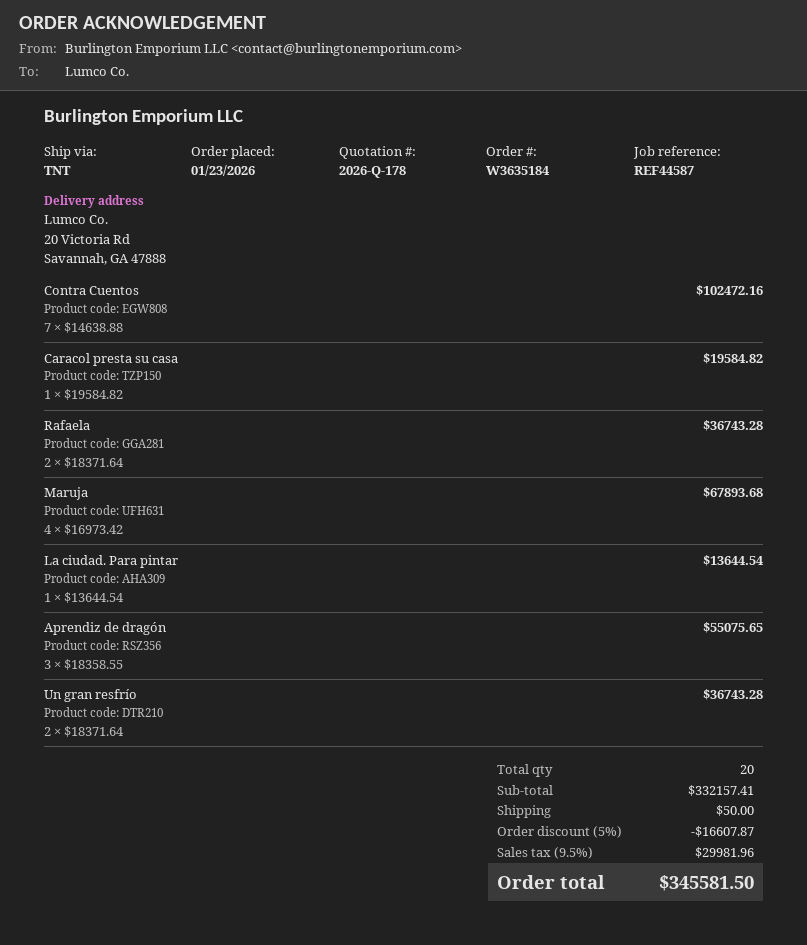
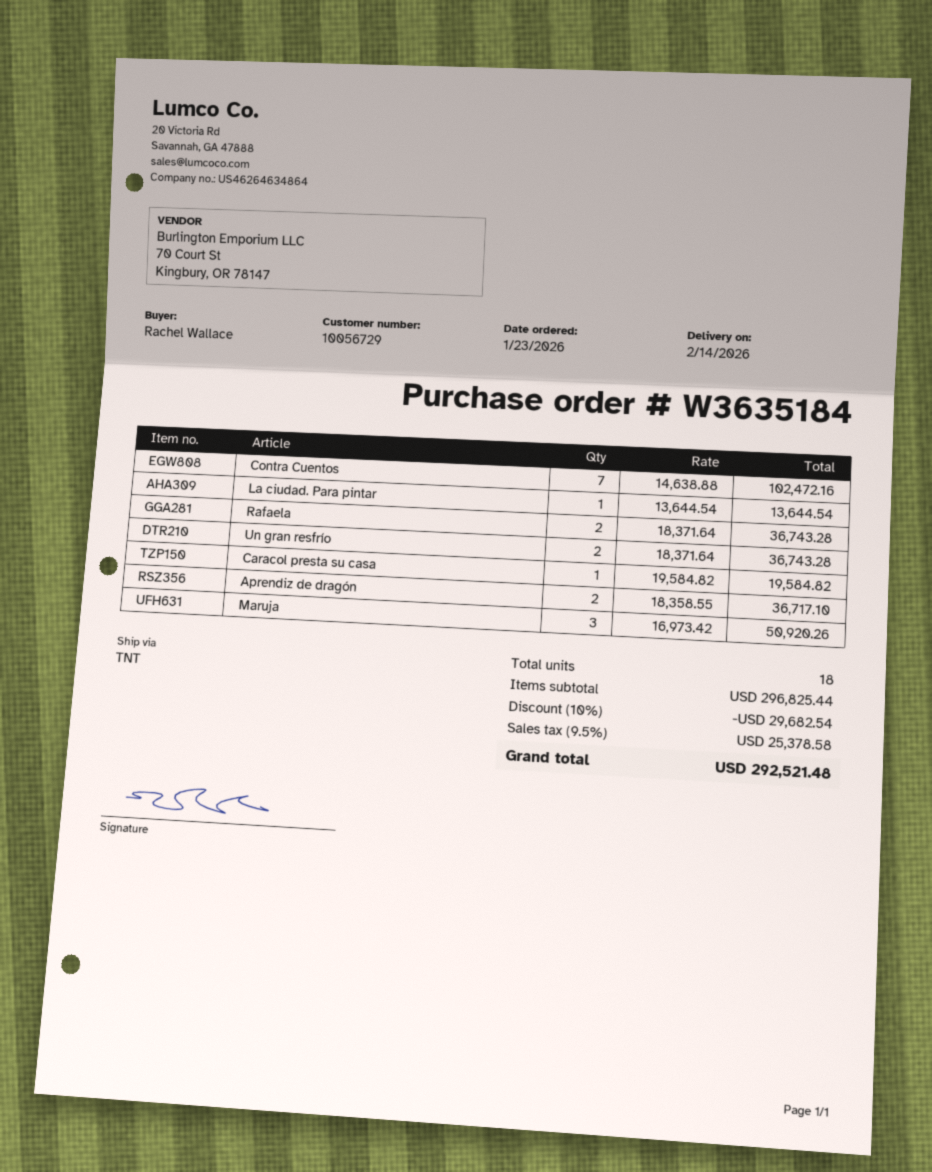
Maruja: 4 x 16973.42 = 67893.68 -> 3 x 16973.42 = 50920.26
Aprendiz de dragón: 3 x 18358.55 = 55075.65 -> 2 x 18358.55 = 36717.10
total quantity: 20 -> 18
subtotal: 332157.41 -> 296825.44
discount: 5% = 16607.87 -> 10% = 29682.54
shipping: 50.00 -> none
tax: 9.5% = 29981.96 -> 9.5% = 25378.58
total: 345581.50 -> 292521.48

